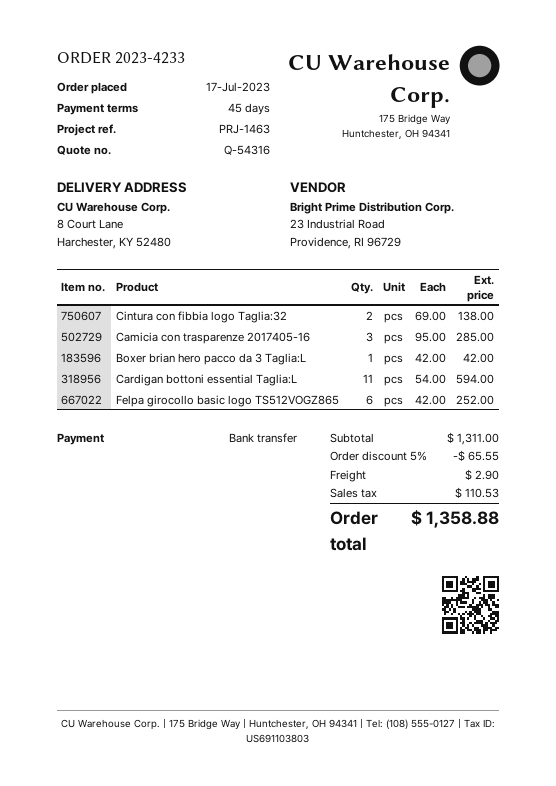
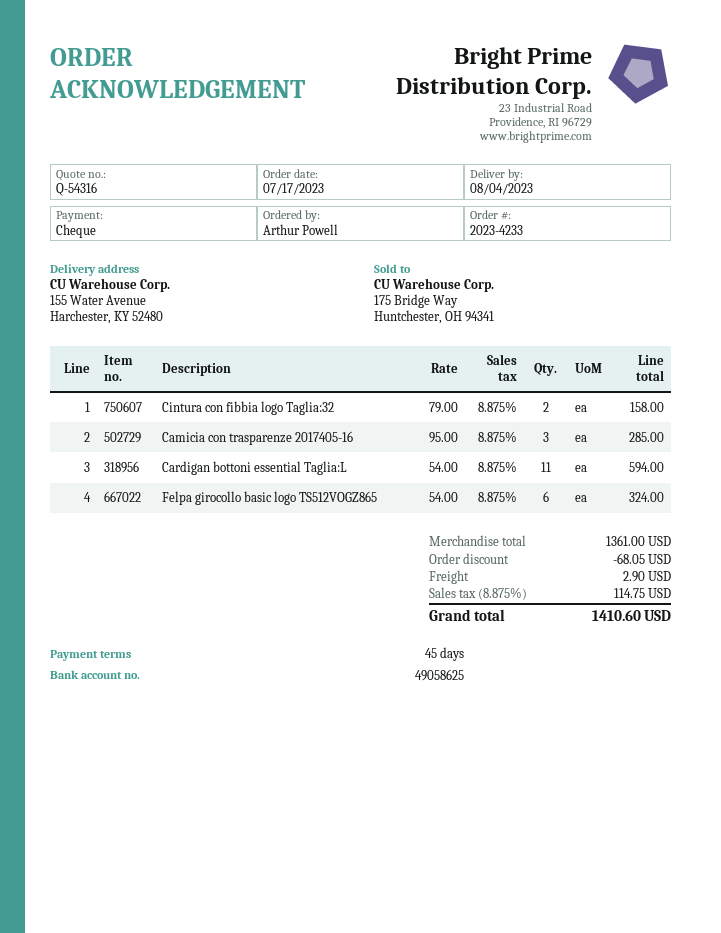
payment method: bank transfer -> cheque
ship to: 8 Court Lane, Harchester, KY 52480 -> 155 Water Avenue, Harchester, KY 52480
Cintura con fibbia logo Taglia:32: 2 x 69.00 = 138.00 -> 2 x 79.00 = 158.00
Boxer brian hero pacco da 3 Taglia:L: 1 x 42.00 = 42.00 -> none
Felpa girocollo basic logo TS512VOGZ865: 6 x 42.00 = 252.00 -> 6 x 54.00 = 324.00
subtotal: 1311.00 -> 1361.00
discount: 65.55 -> 68.05
tax: 110.53 -> 114.75
total: 1358.88 -> 1410.60

